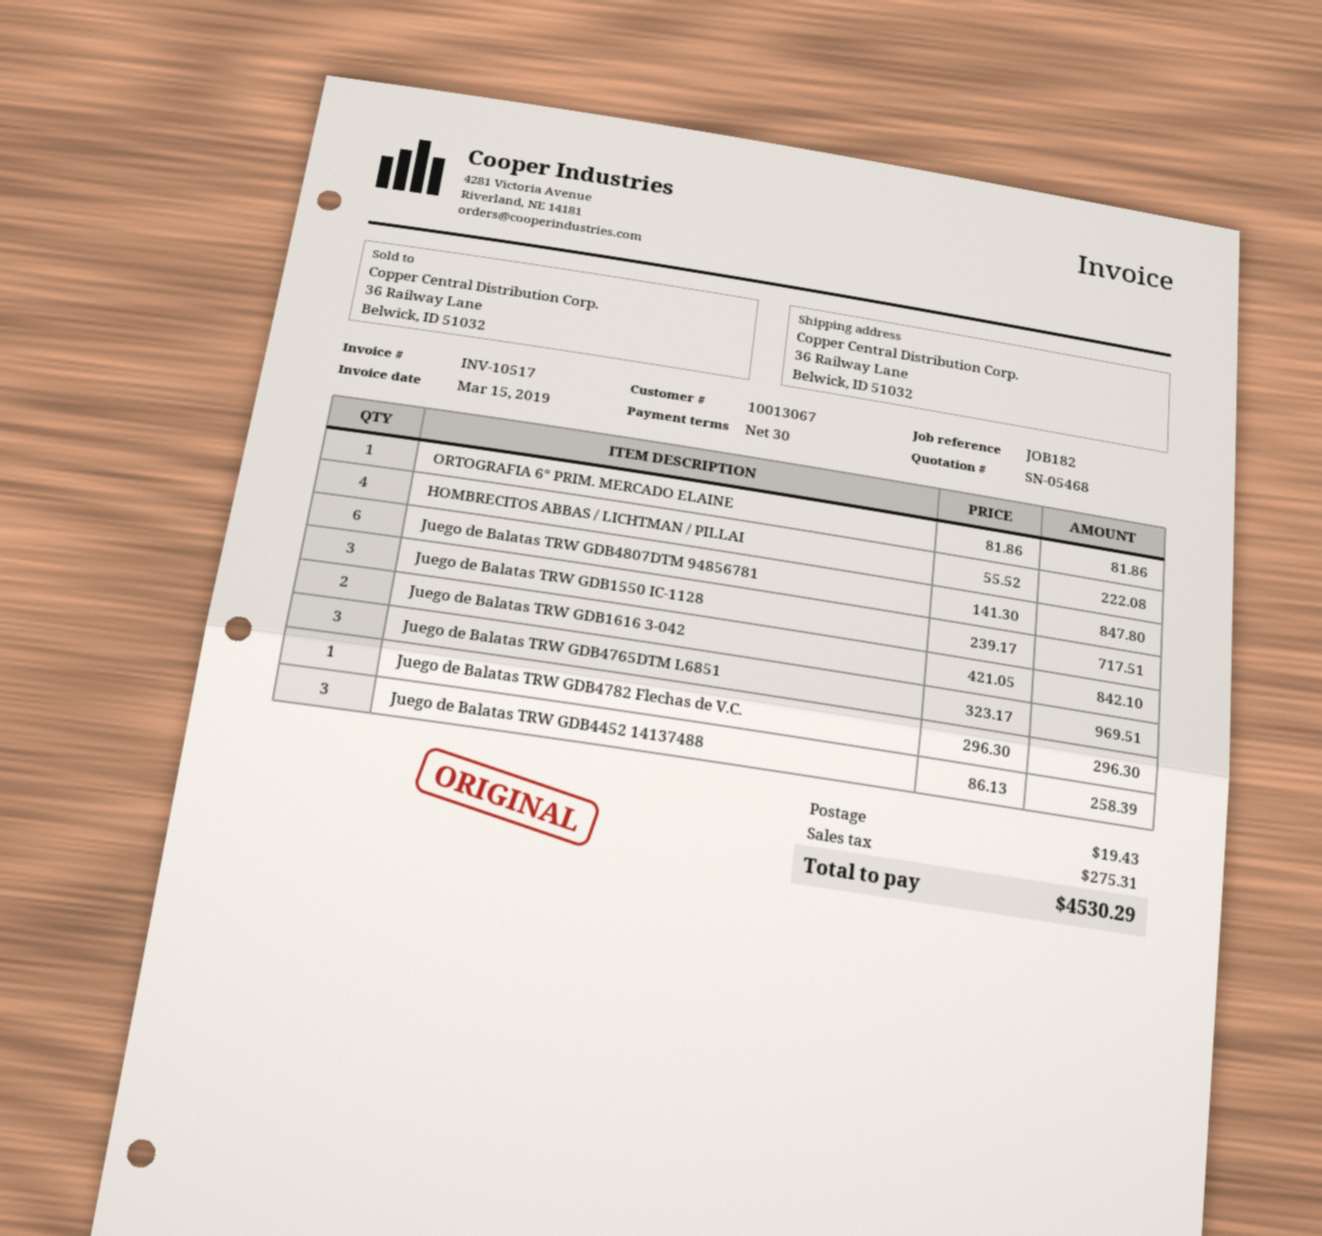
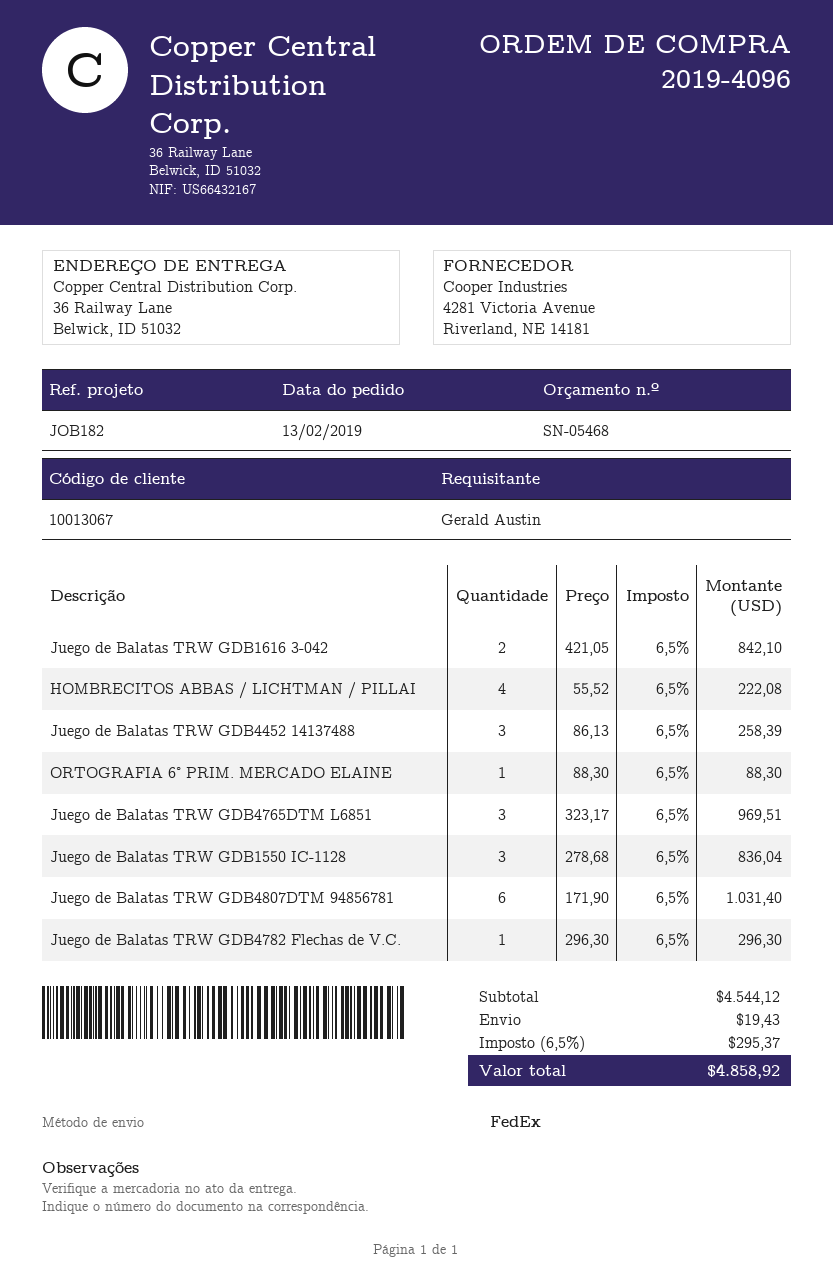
ORTOGRAFIA 6° PRIM. MERCADO ELAINE: 1 x 81.86 = 81.86 -> 1 x 88.30 = 88.30
Juego de Balatas TRW GDB4807DTM 94856781: 6 x 141.30 = 847.80 -> 6 x 171.90 = 1031.40
Juego de Balatas TRW GDB1550 IC-1128: 3 x 239.17 = 717.51 -> 3 x 278.68 = 836.04
tax: 275.31 -> 295.37
total: 4530.29 -> 4858.92

